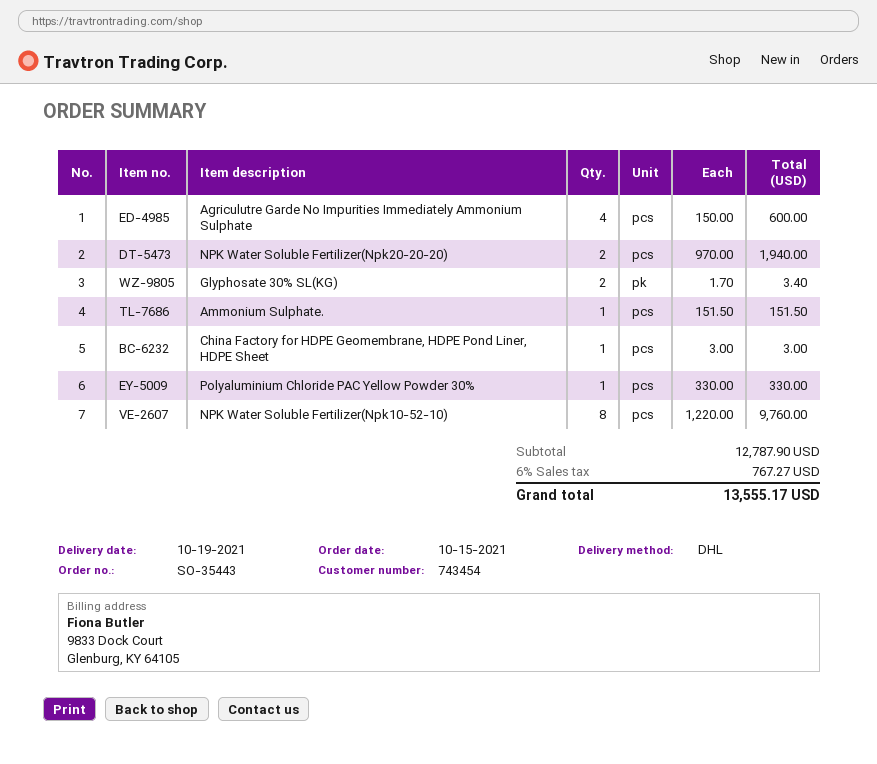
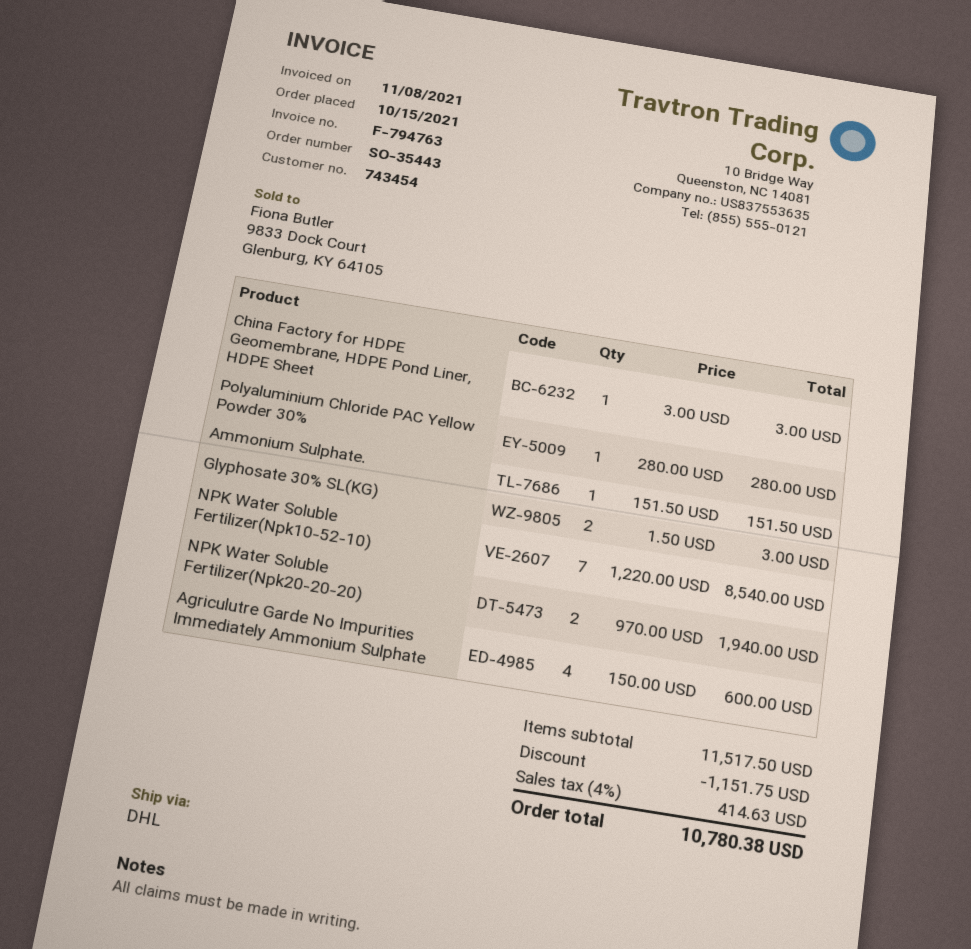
Glyphosate 30% SL(KG): 2 x 1.70 = 3.40 -> 2 x 1.50 = 3.00
Polyaluminium Chloride PAC Yellow Powder 30%: 1 x 330.00 = 330.00 -> 1 x 280.00 = 280.00
NPK Water Soluble Fertilizer(Npk10-52-10): 8 x 1220.00 = 9760.00 -> 7 x 1220.00 = 8540.00
subtotal: 12787.90 -> 11517.50
discount: none -> 1151.75
tax: 6% = 767.27 -> 4% = 414.63
total: 13555.17 -> 10780.38

